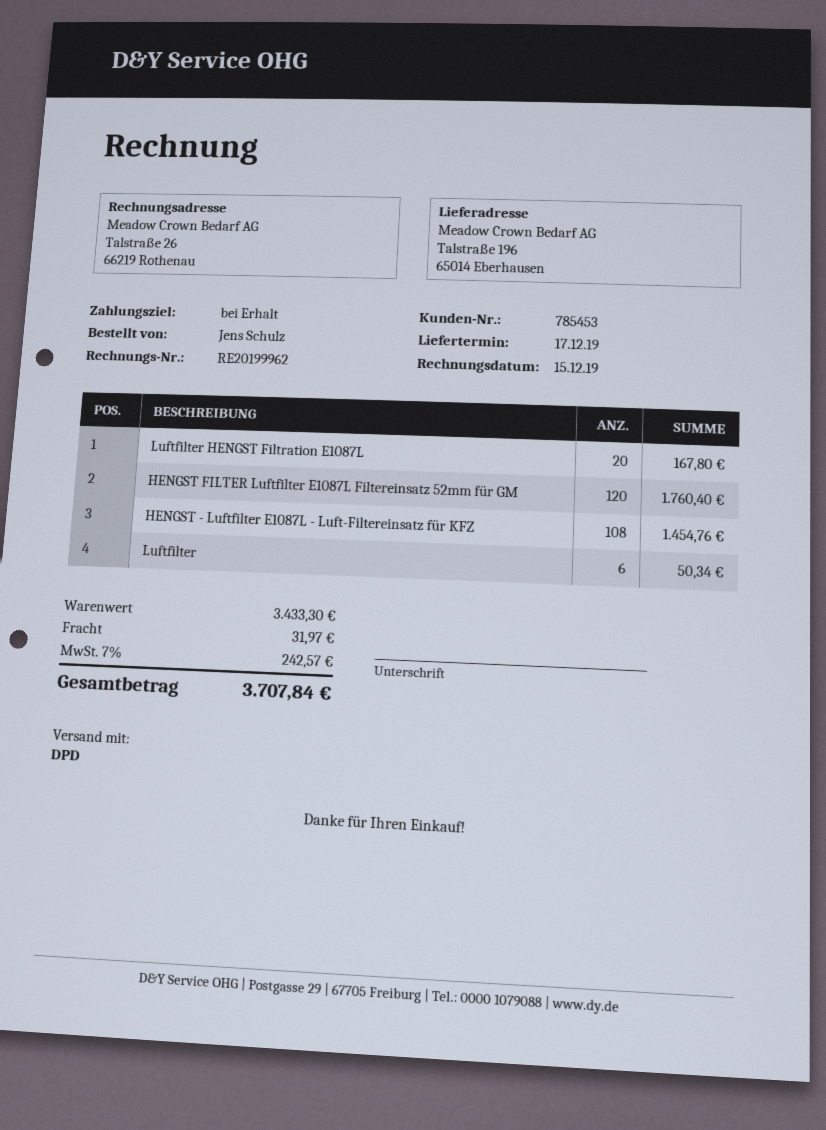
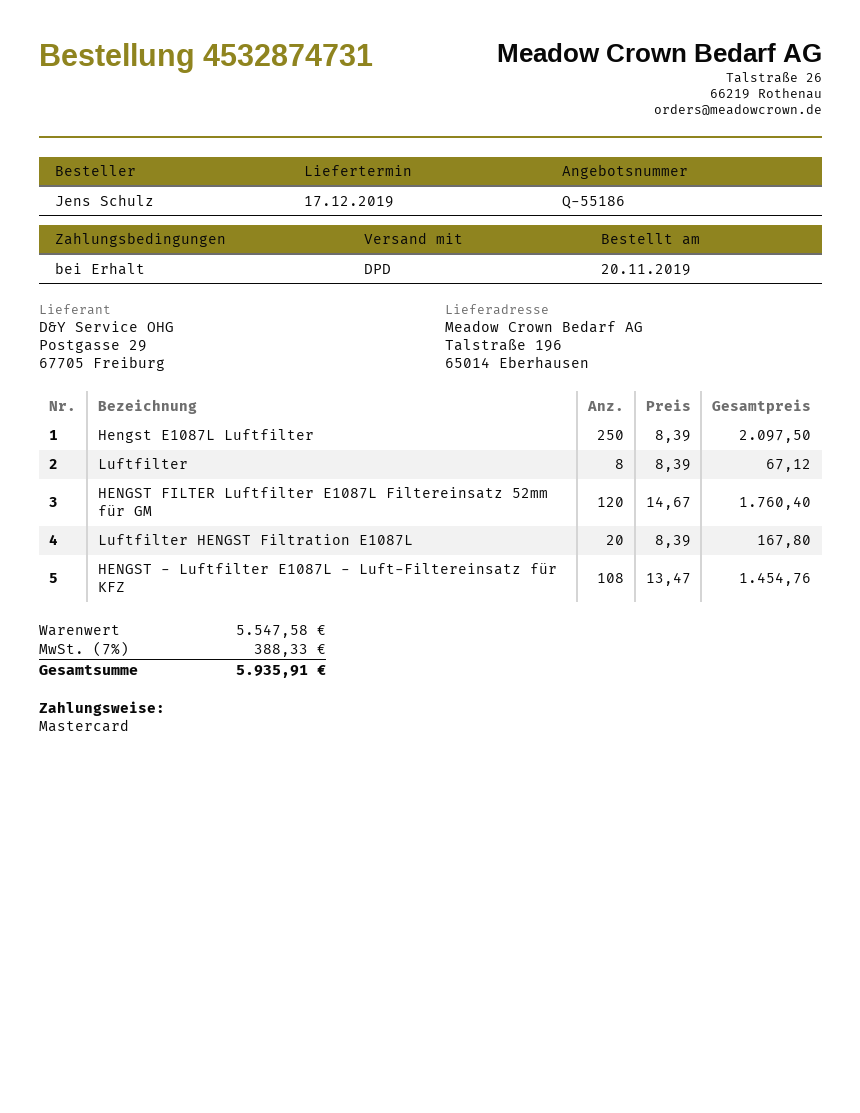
Luftfilter: 6 for 50.34 -> 8 for 67.12
Hengst E1087L Luftfilter: none -> 250 for 2097.50
subtotal: 3433.30 -> 5547.58
shipping: 31.97 -> none
tax: 7% = 242.57 -> 7% = 388.33
total: 3707.84 -> 5935.91

